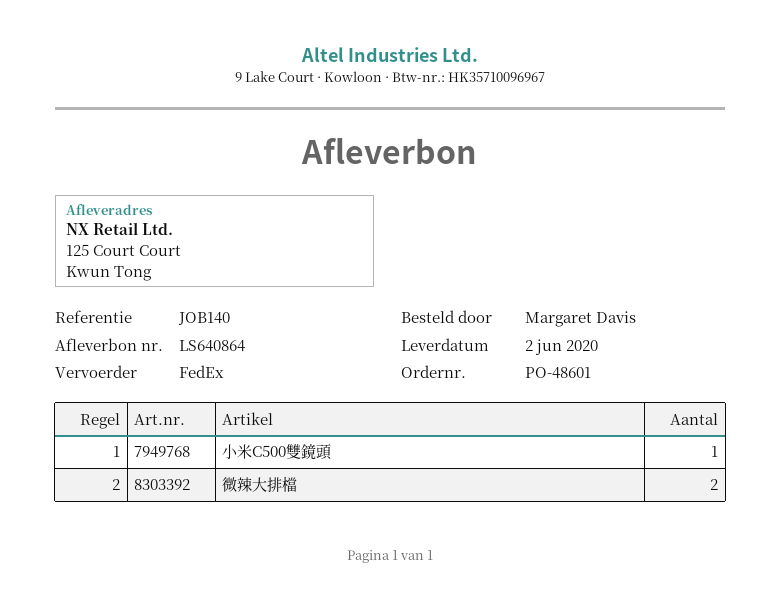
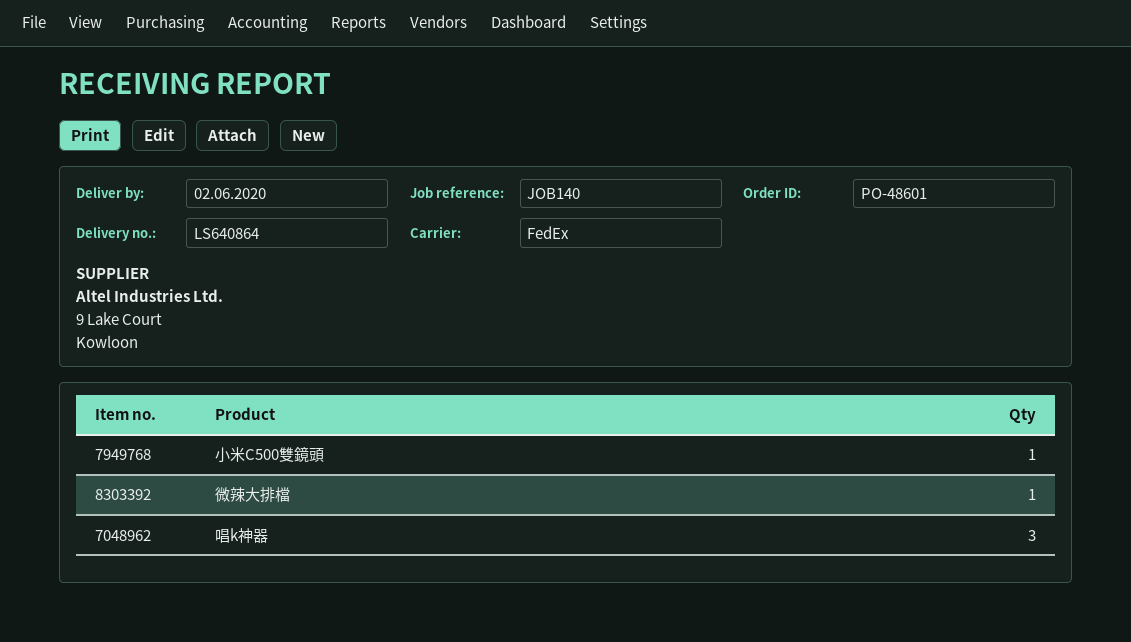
微辣大排檔: 2 -> 1
唱k神器: none -> 3

